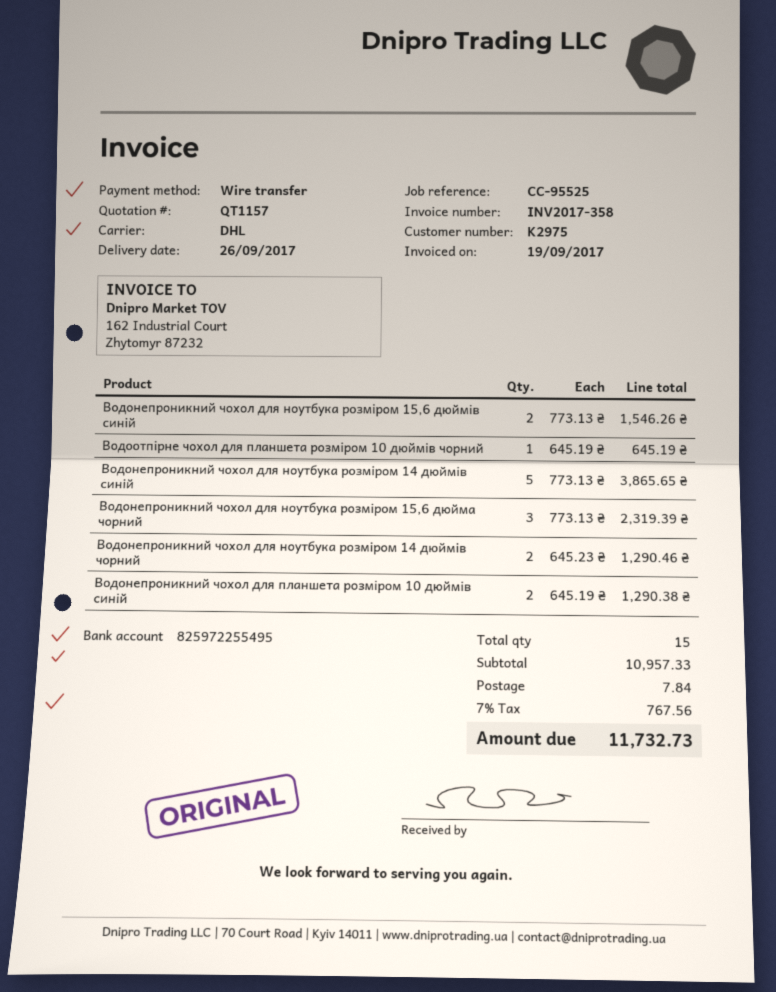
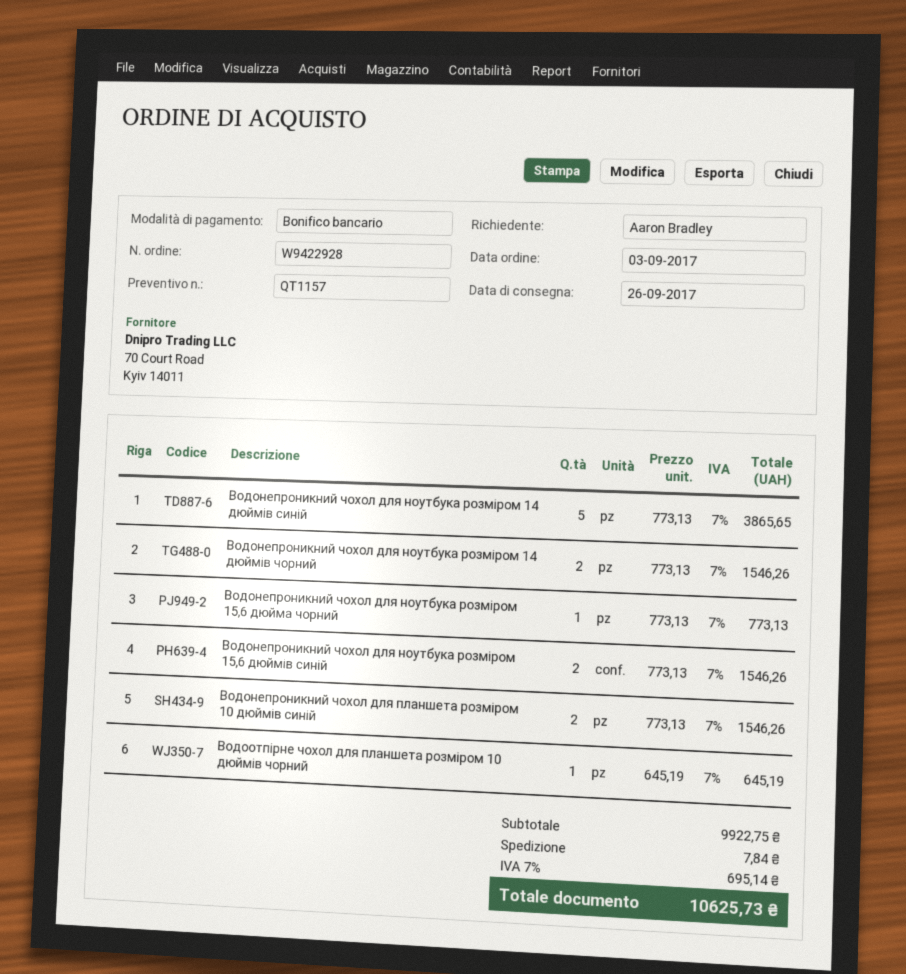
Водонепроникний чохол для ноутбука розміром 15,6 дюйма чорний: 3 x 773.13 = 2319.39 -> 1 x 773.13 = 773.13
Водонепроникний чохол для ноутбука розміром 14 дюймів чорний: 2 x 645.23 = 1290.46 -> 2 x 773.13 = 1546.26
Водонепроникний чохол для планшета розміром 10 дюймів синій: 2 x 645.19 = 1290.38 -> 2 x 773.13 = 1546.26
subtotal: 10957.33 -> 9922.75
tax: 7% = 767.56 -> 7% = 695.14
total: 11732.73 -> 10625.73

